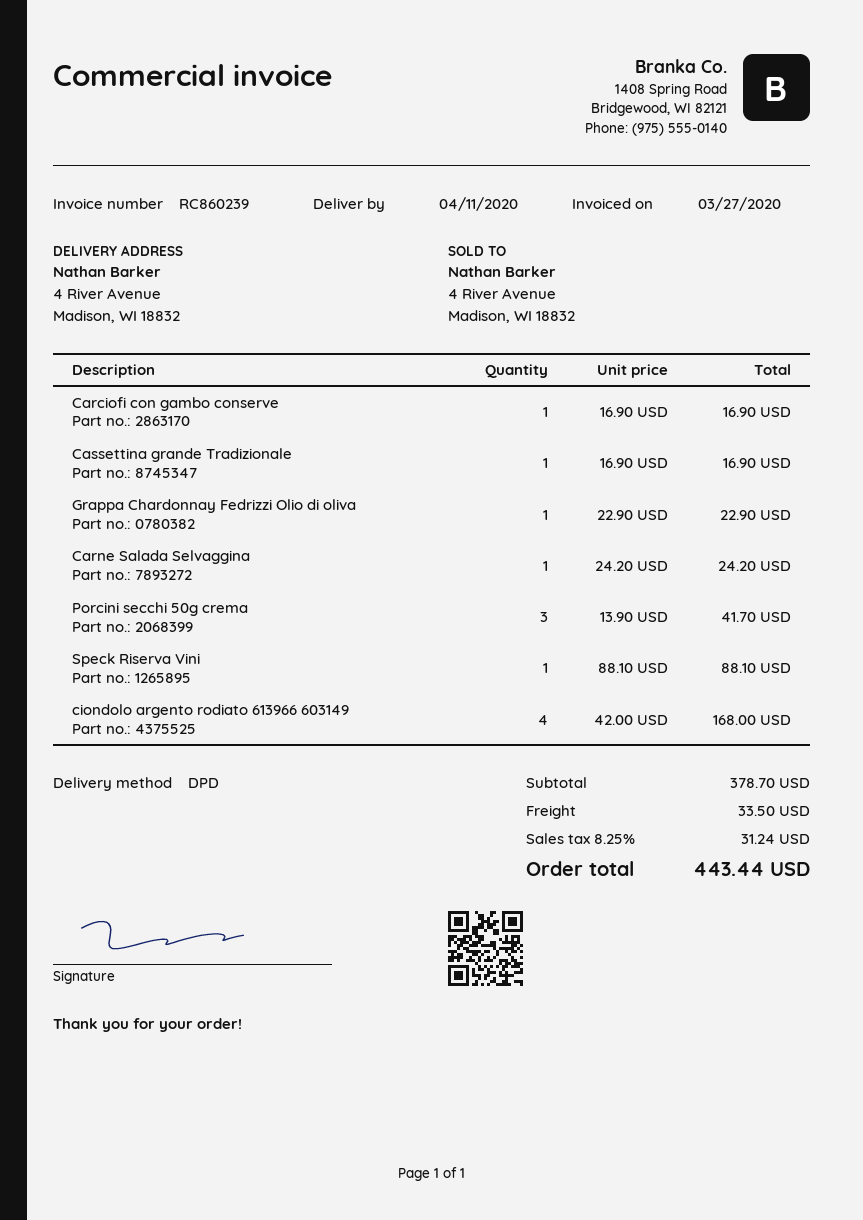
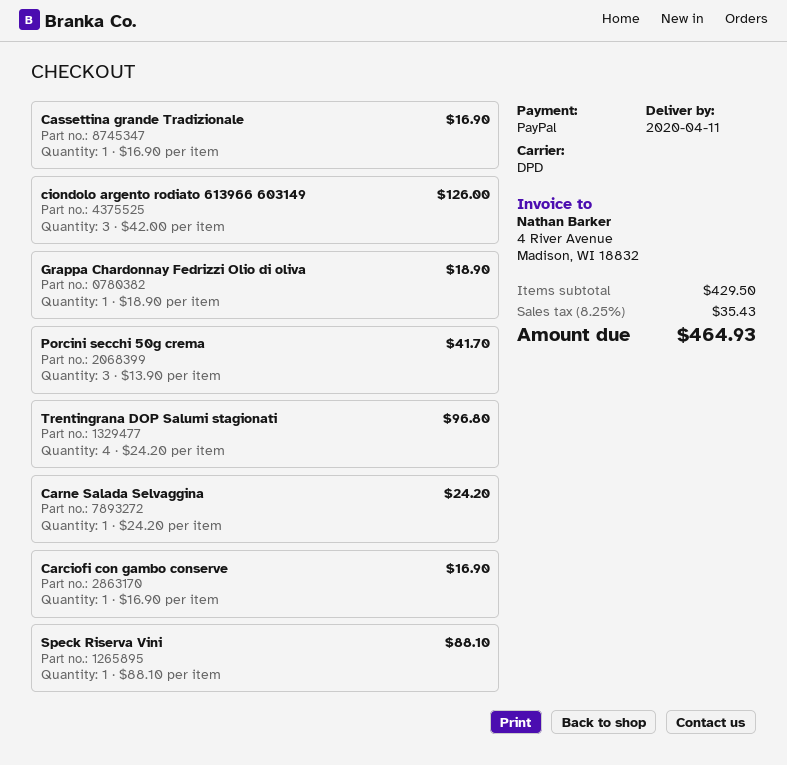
Grappa Chardonnay Fedrizzi Olio di oliva: 1 x 22.90 = 22.90 -> 1 x 18.90 = 18.90
ciondolo argento rodiato 613966 603149: 4 x 42.00 = 168.00 -> 3 x 42.00 = 126.00
Trentingrana DOP Salumi stagionati: none -> 4 x 24.20 = 96.80
subtotal: 378.70 -> 429.50
shipping: 33.50 -> none
tax: 8.25% = 31.24 -> 8.25% = 35.43
total: 443.44 -> 464.93

